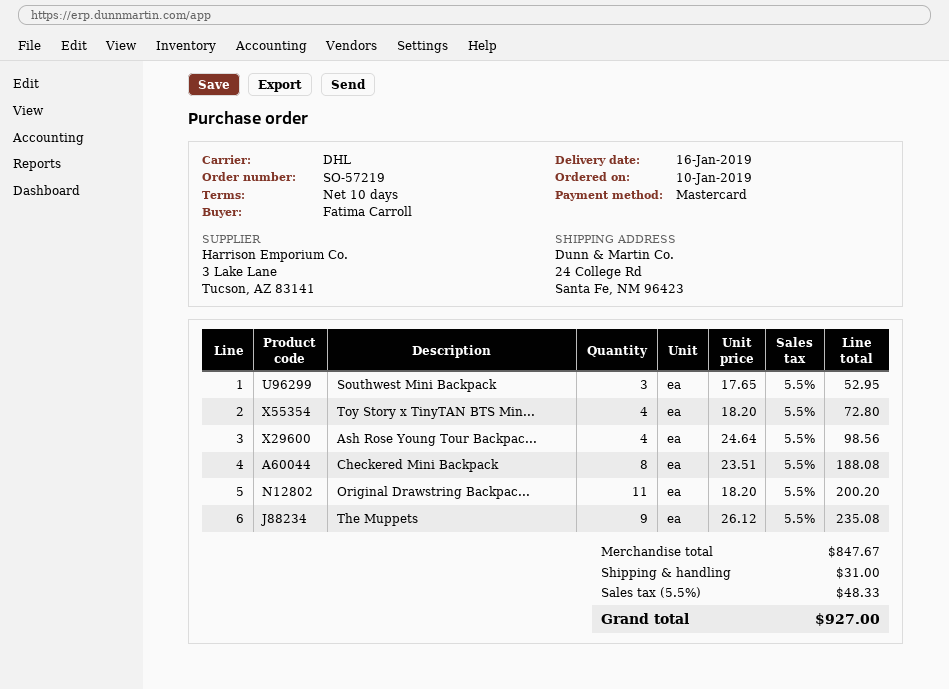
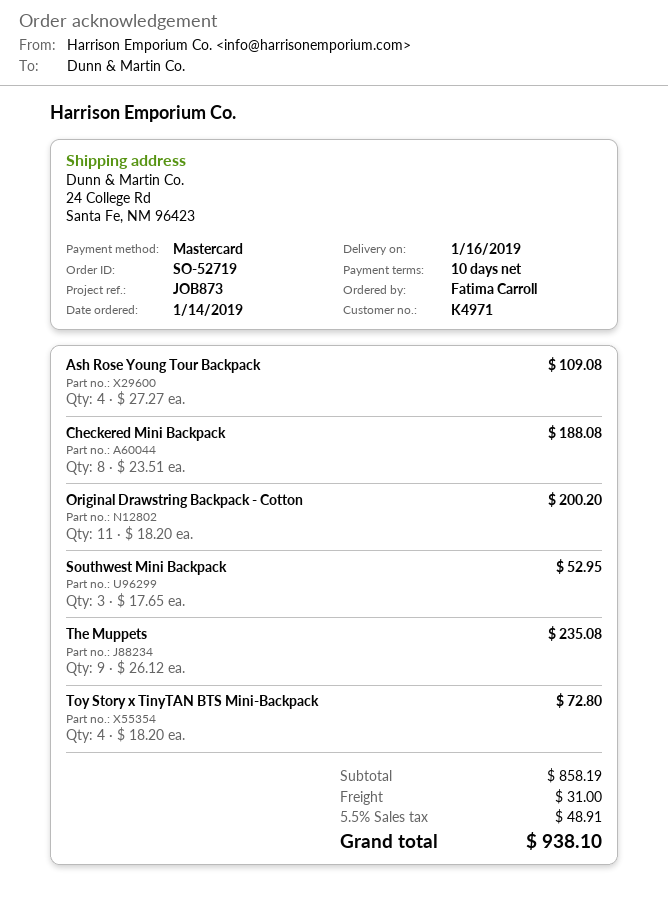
order number: SO-57219 -> SO-52719
order date: 2019-01-10 -> 2019-01-14
Ash Rose Young Tour Backpac...: 4 x 24.64 = 98.56 -> 4 x 27.27 = 109.08
subtotal: 847.67 -> 858.19
tax: 5.5% = 48.33 -> 5.5% = 48.91
total: 927.00 -> 938.10

